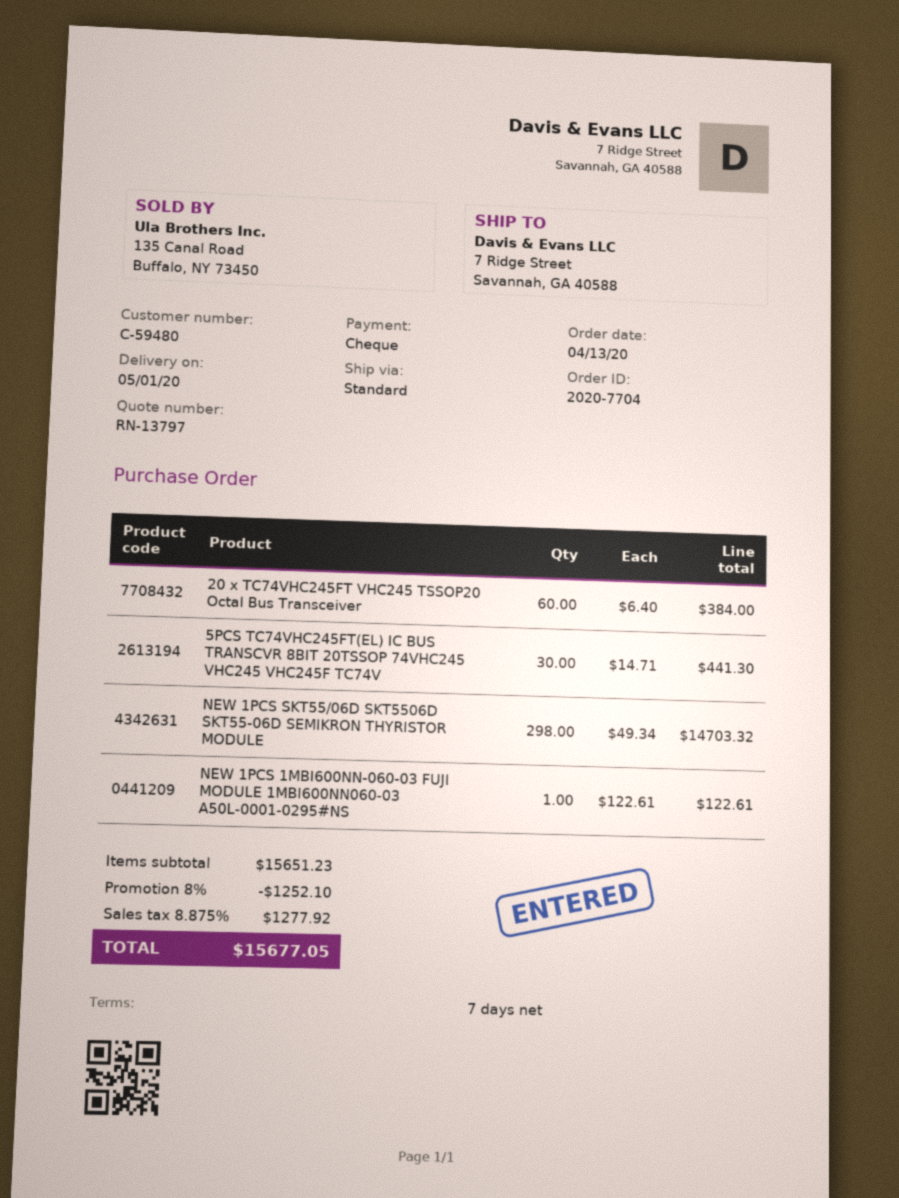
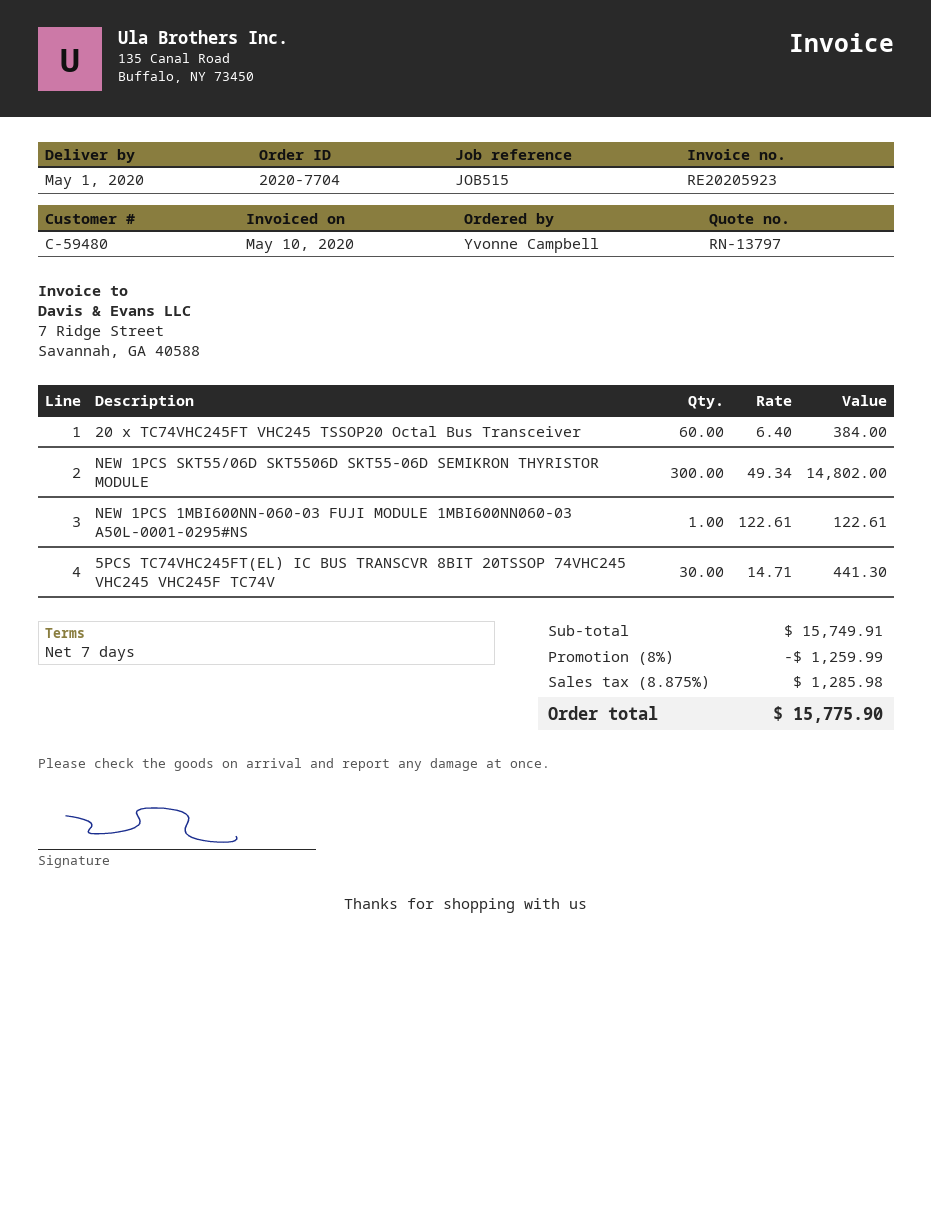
NEW 1PCS SKT55/06D SKT5506D SKT55-06D SEMIKRON THYRISTOR MODULE: 298 x 49.34 = 14703.32 -> 300 x 49.34 = 14802.00
subtotal: 15651.23 -> 15749.91
discount: 8% = 1252.10 -> 8% = 1259.99
tax: 8.875% = 1277.92 -> 8.875% = 1285.98
total: 15677.05 -> 15775.90

